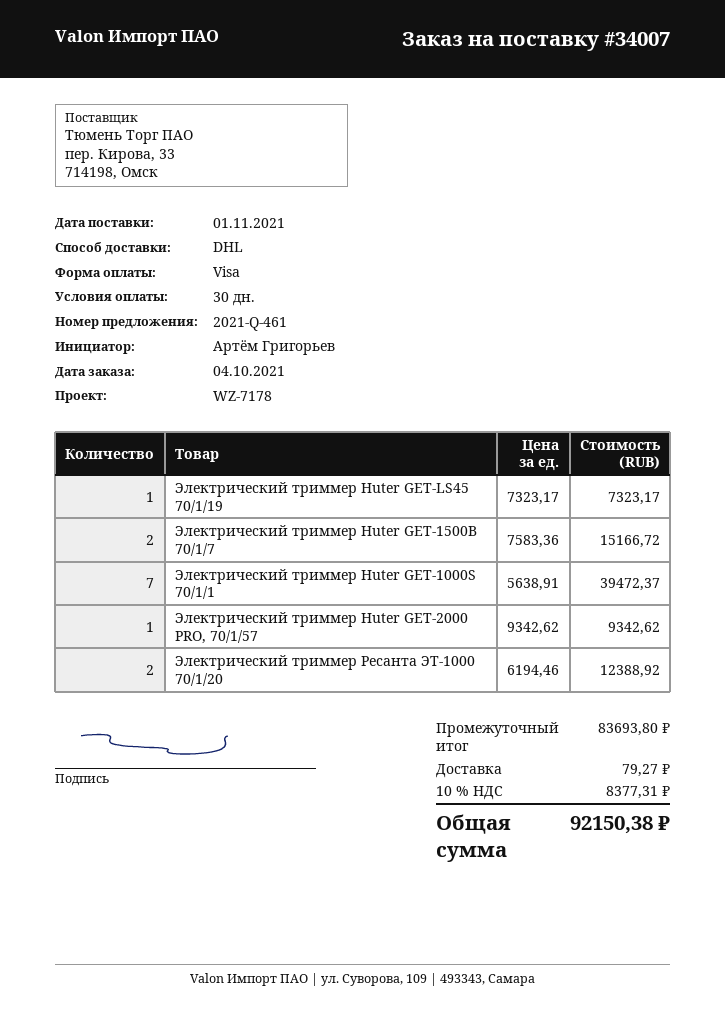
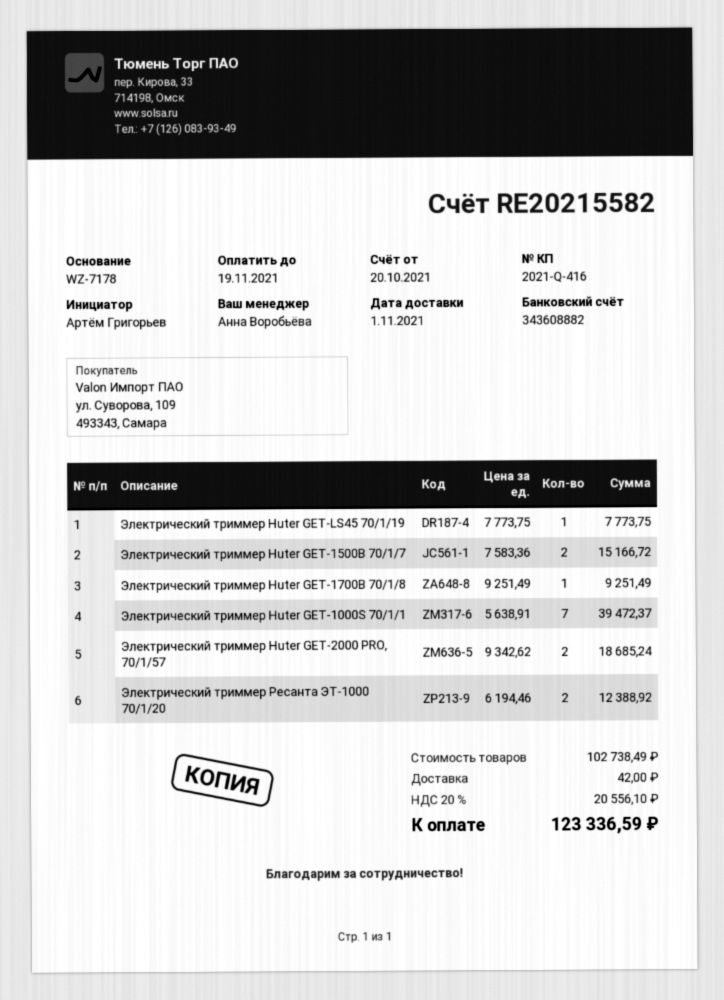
quote number: 2021-Q-461 -> 2021-Q-416
Электрический триммер Huter GET-LS45 70/1/19: 1 x 7323.17 = 7323.17 -> 1 x 7773.75 = 7773.75
Электрический триммер Huter GET-2000 PRO, 70/1/57: 1 x 9342.62 = 9342.62 -> 2 x 9342.62 = 18685.24
Электрический триммер Huter GET-1700B 70/1/8: none -> 1 x 9251.49 = 9251.49
subtotal: 83693.80 -> 102738.49
shipping: 79.27 -> 42.00
tax: 10% = 8377.31 -> 20% = 20556.10
total: 92150.38 -> 123336.59

